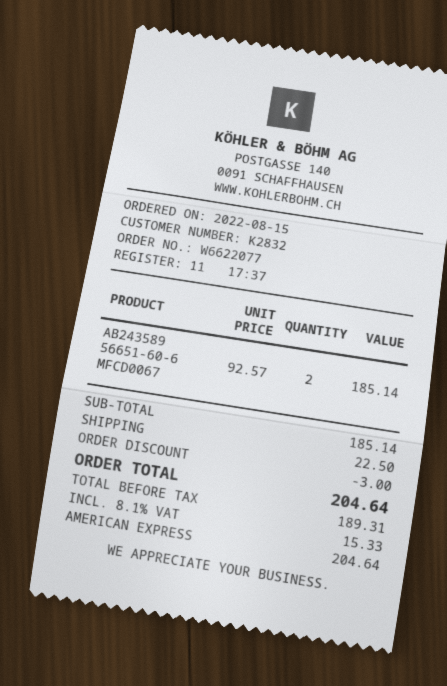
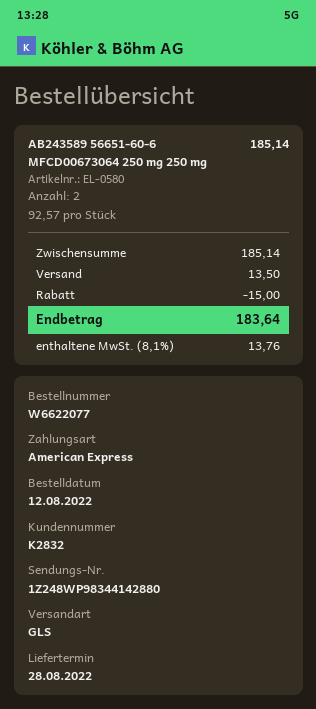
order date: 2022-08-15 -> 2022-08-12
discount: 3.00 -> 15.00
shipping: 22.50 -> 13.50
tax: 8.1% = 15.33 -> 8.1% = 13.76
total: 204.64 -> 183.64

